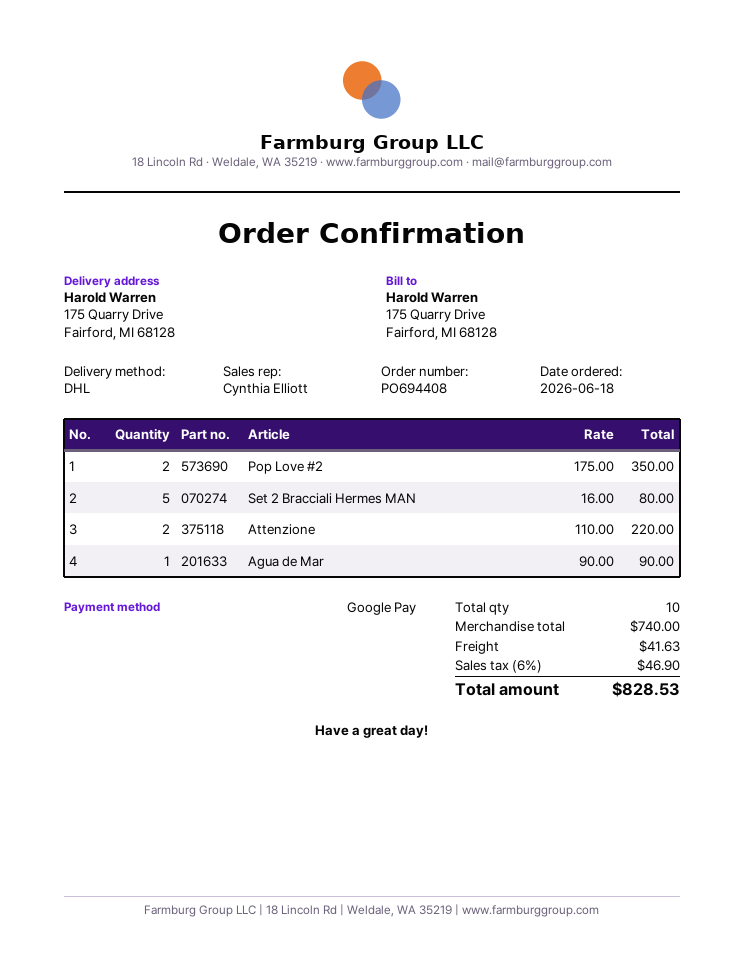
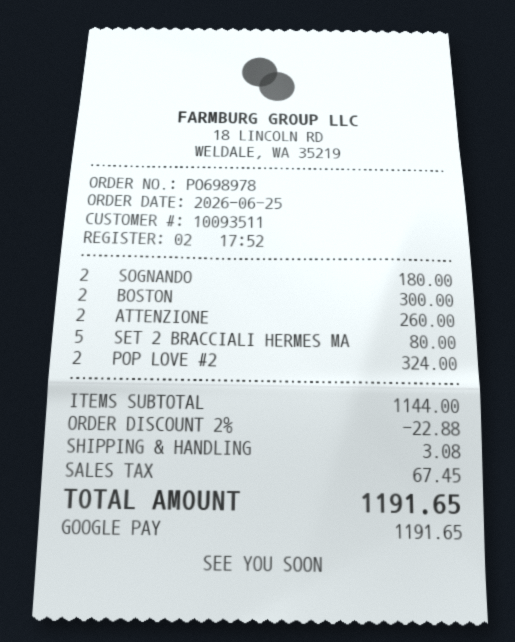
order number: PO694408 -> PO698978
order date: 2026-06-18 -> 2026-06-25
Pop Love #2: 2 for 350.00 -> 2 for 324.00
Attenzione: 2 for 220.00 -> 2 for 260.00
Agua de Mar: 1 for 90.00 -> none
SOGNANDO: none -> 2 for 180.00
BOSTON: none -> 2 for 300.00
subtotal: 740.00 -> 1144.00
discount: none -> 2% = 22.88
shipping: 41.63 -> 3.08
tax: 46.90 -> 67.45
total: 828.53 -> 1191.65

